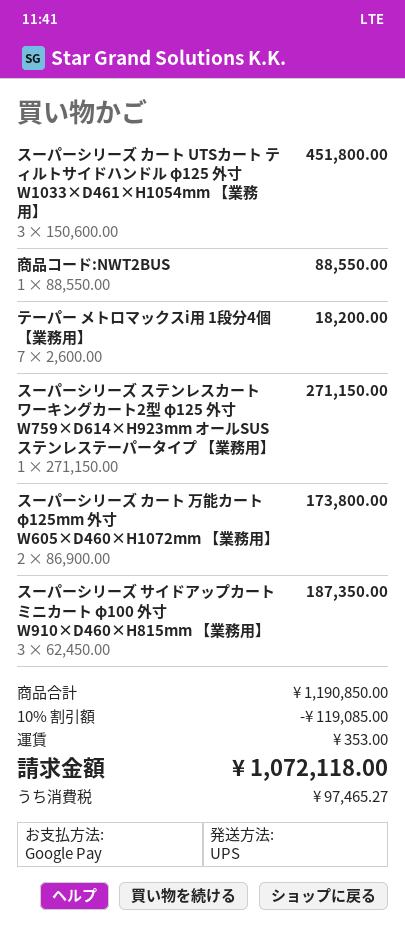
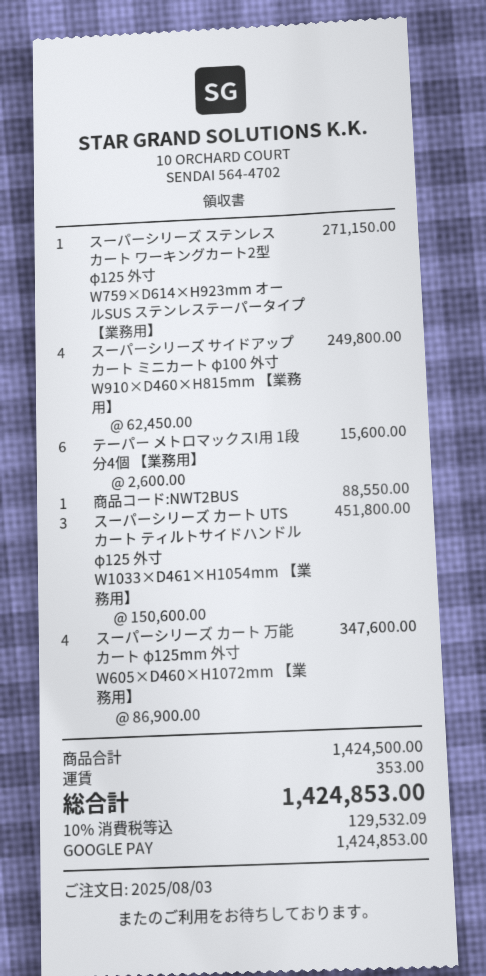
テーパー メトロマックスi用 1段分4個 【業務用】: 7 x 2600.00 = 18200.00 -> 6 x 2600.00 = 15600.00
スーパーシリーズ カート 万能カート φ125mm 外寸 W605×D460×H1072mm 【業務用】: 2 x 86900.00 = 173800.00 -> 4 x 86900.00 = 347600.00
スーパーシリーズ サイドアップカート ミニカート φ100 外寸 W910×D460×H815mm 【業務用】: 3 x 62450.00 = 187350.00 -> 4 x 62450.00 = 249800.00
subtotal: 1190850.00 -> 1424500.00
discount: 10% = 119085.00 -> none
tax: 97465.27 -> 129532.09
total: 1072118.00 -> 1424853.00

